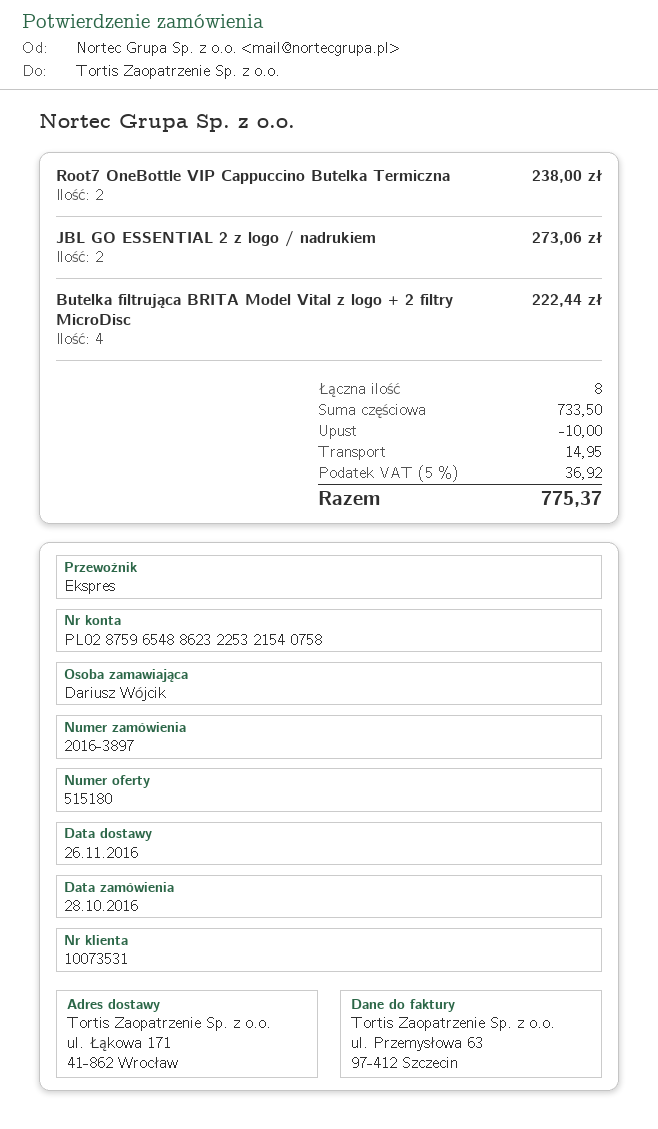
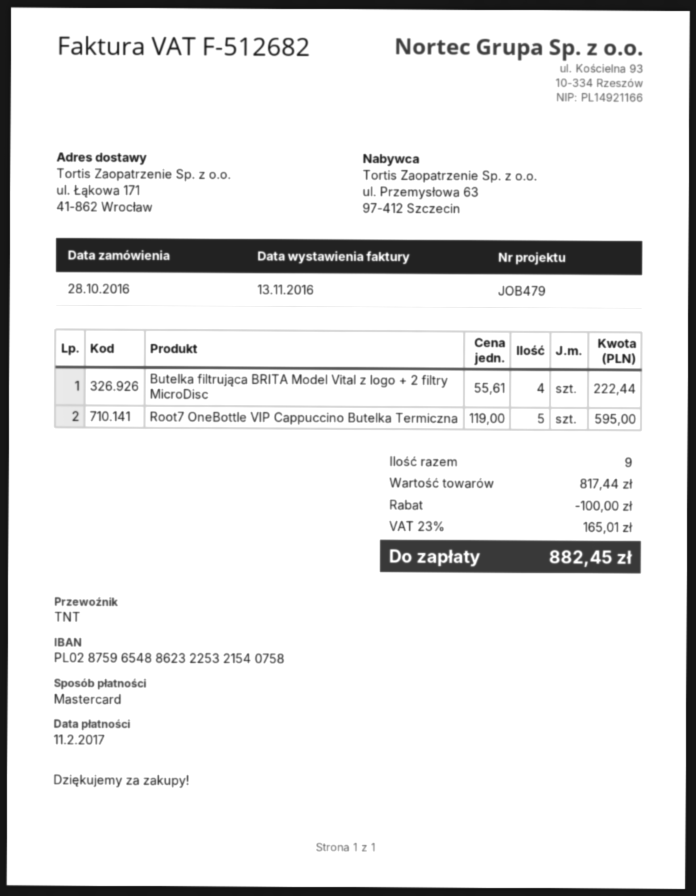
shipping method: express -> TNT
Root7 OneBottle VIP Cappuccino Butelka Termiczna: 2 for 238.00 -> 5 for 595.00
JBL GO ESSENTIAL 2 z logo / nadrukiem: 2 for 273.06 -> none
total quantity: 8 -> 9
subtotal: 733.50 -> 817.44
discount: 10.00 -> 100.00
shipping: 14.95 -> none
tax: 5% = 36.92 -> 23% = 165.01
total: 775.37 -> 882.45

